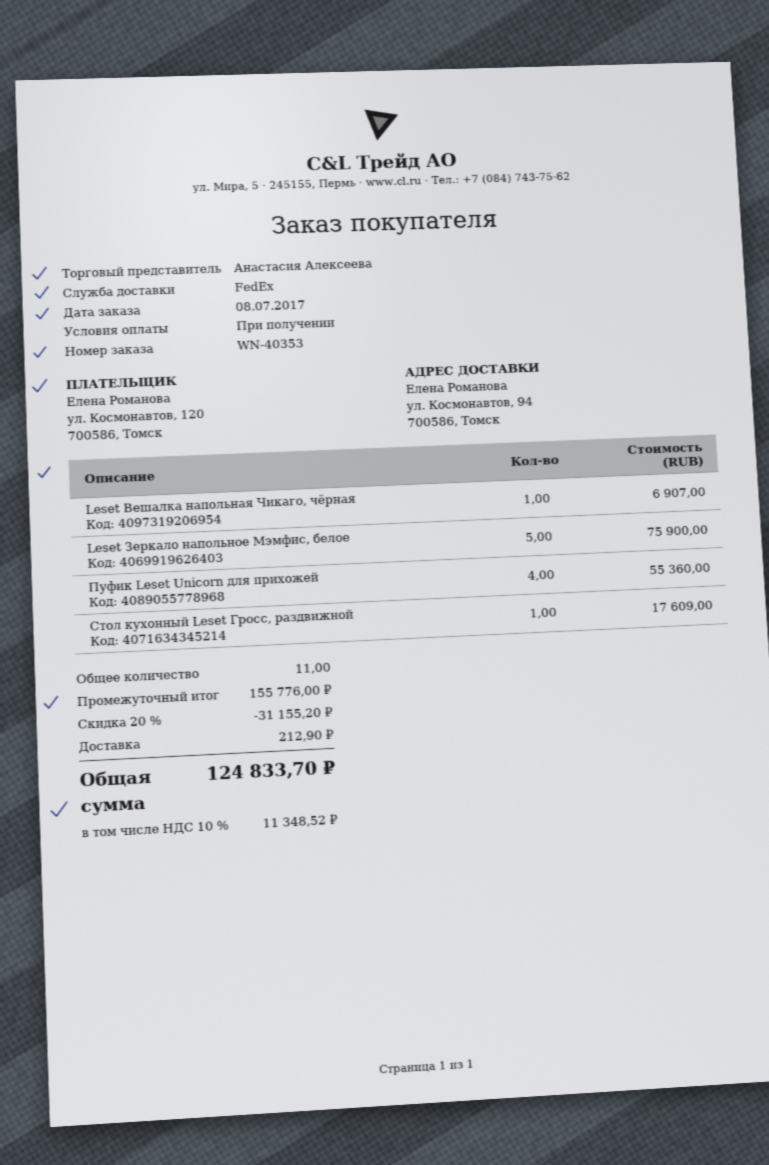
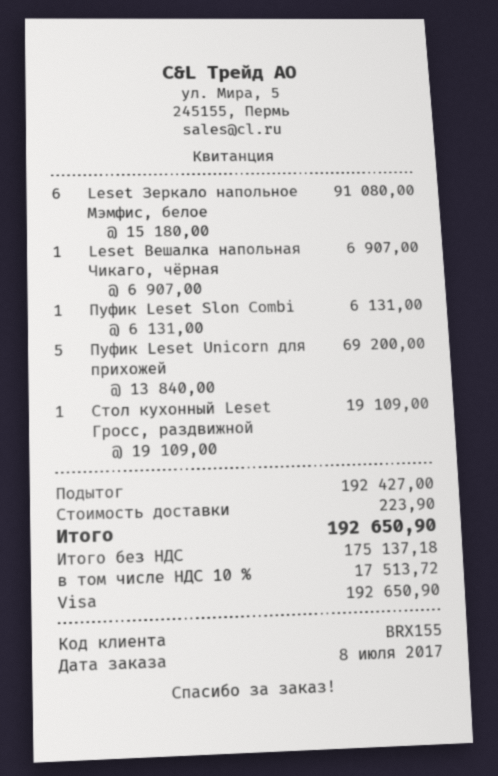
Leset Зеркало напольное Мэмфис, белое: 5 for 75900.00 -> 6 for 91080.00
Пуфик Leset Unicorn для прихожей: 4 for 55360.00 -> 5 for 69200.00
Стол кухонный Leset Гросс, раздвижной: 1 for 17609.00 -> 1 for 19109.00
Пуфик Leset Slon Combi: none -> 1 for 6131.00
subtotal: 155776.00 -> 192427.00
discount: 20% = 31155.20 -> none
shipping: 212.90 -> 223.90
tax: 10% = 11348.52 -> 10% = 17513.72
total: 124833.70 -> 192650.90

